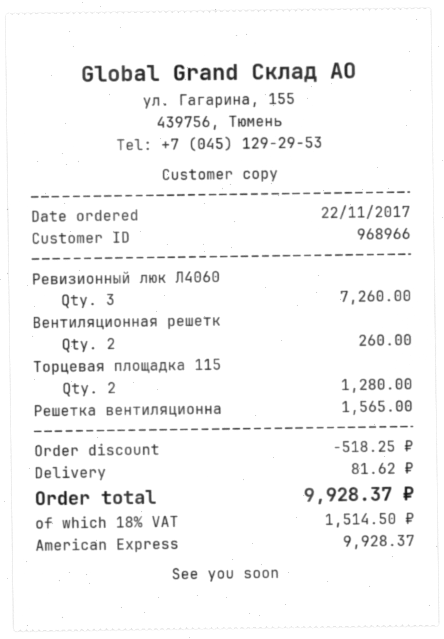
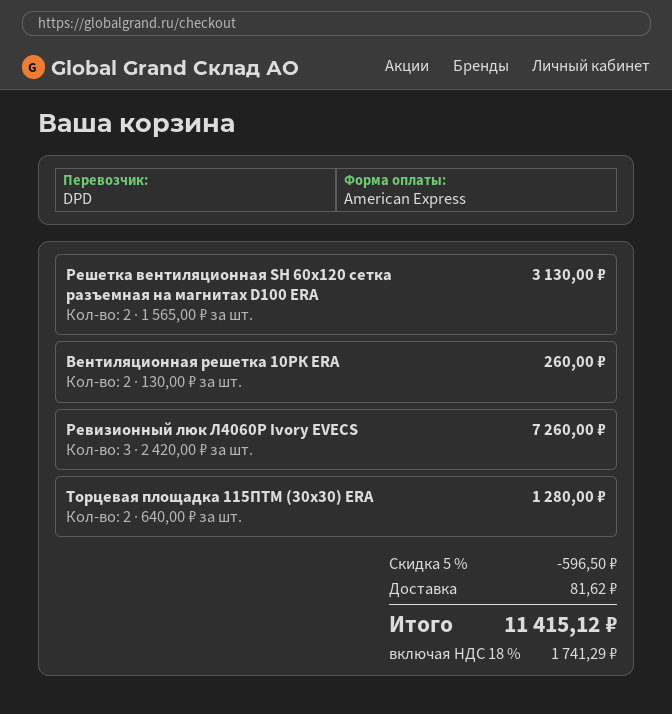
Решетка вентиляционна: 1 for 1565.00 -> 2 for 3130.00
discount: 518.25 -> 596.50
tax: 18% = 1514.50 -> 18% = 1741.29
total: 9928.37 -> 11415.12

